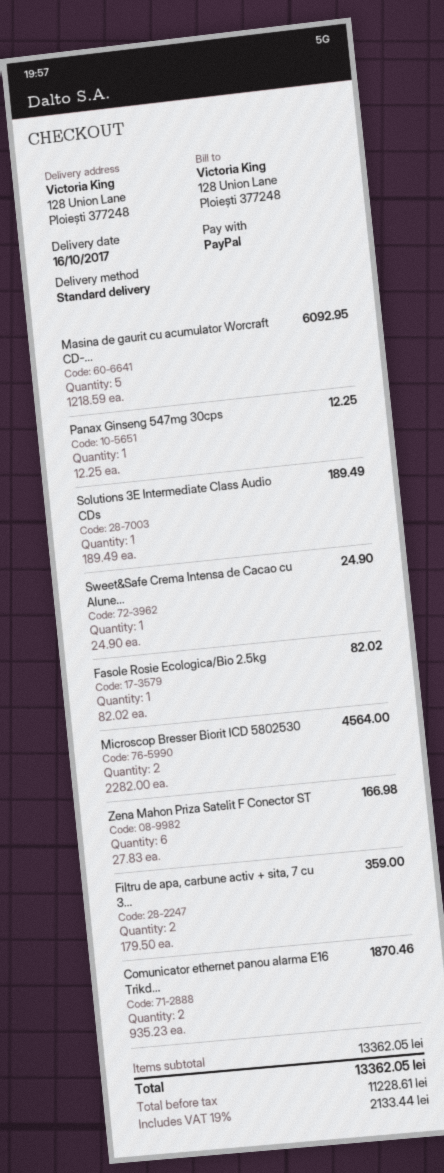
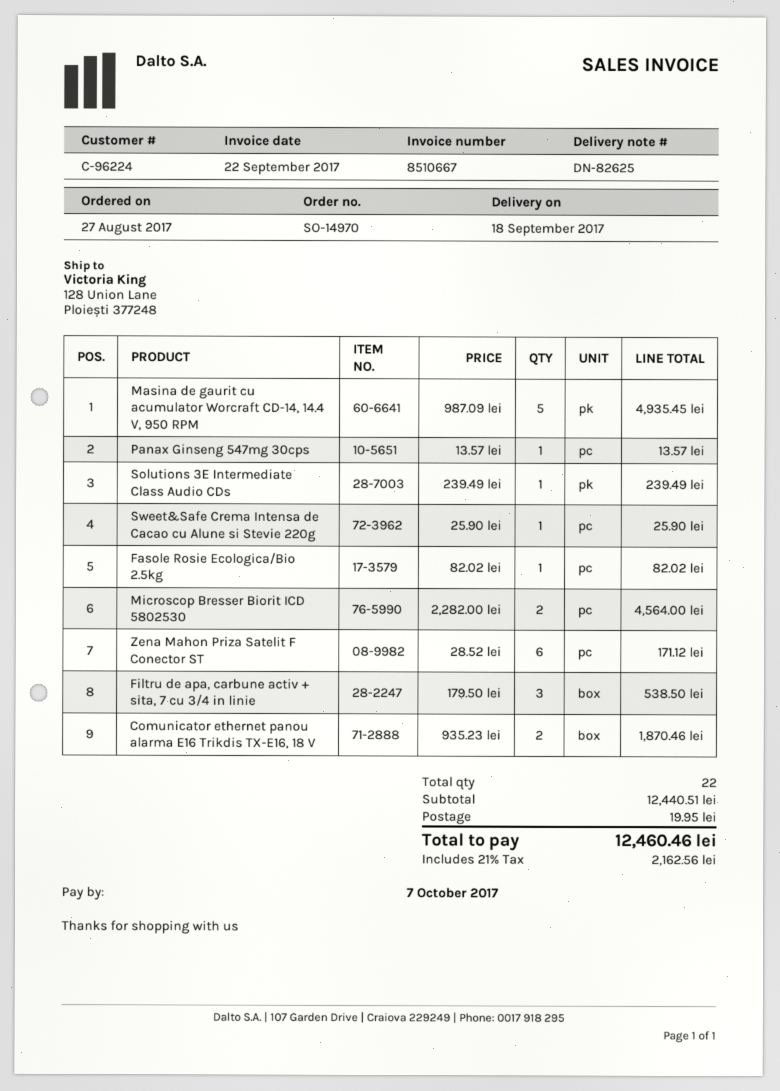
delivery date: 2017-10-16 -> 2017-09-18
Masina de gaurit cu acumulator Worcraft CD-...: 5 x 1218.59 = 6092.95 -> 5 x 987.09 = 4935.45
Panax Ginseng 547mg 30cps: 1 x 12.25 = 12.25 -> 1 x 13.57 = 13.57
Solutions 3E Intermediate Class Audio CDs: 1 x 189.49 = 189.49 -> 1 x 239.49 = 239.49
Sweet&Safe Crema Intensa de Cacao cu Alune...: 1 x 24.90 = 24.90 -> 1 x 25.90 = 25.90
Zena Mahon Priza Satelit F Conector ST: 6 x 27.83 = 166.98 -> 6 x 28.52 = 171.12
Filtru de apa, carbune activ + sita, 7 cu 3...: 2 x 179.50 = 359.00 -> 3 x 179.50 = 538.50
subtotal: 13362.05 -> 12440.51
shipping: none -> 19.95
tax: 19% = 2133.44 -> 21% = 2162.56
total: 13362.05 -> 12460.46

